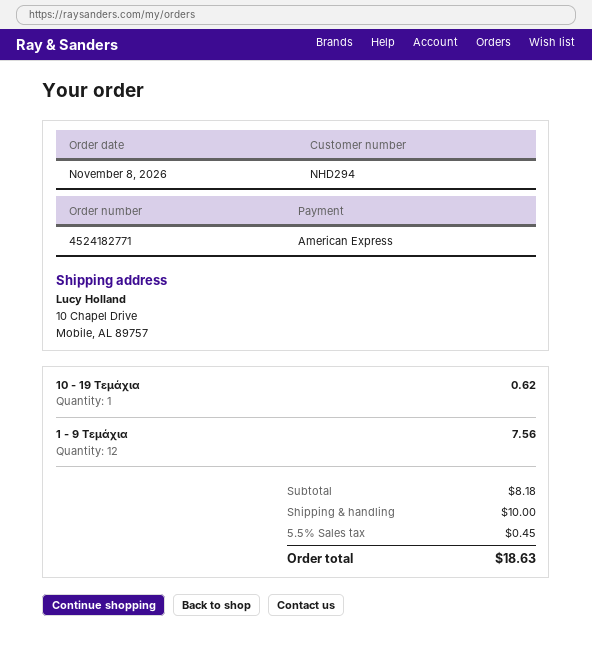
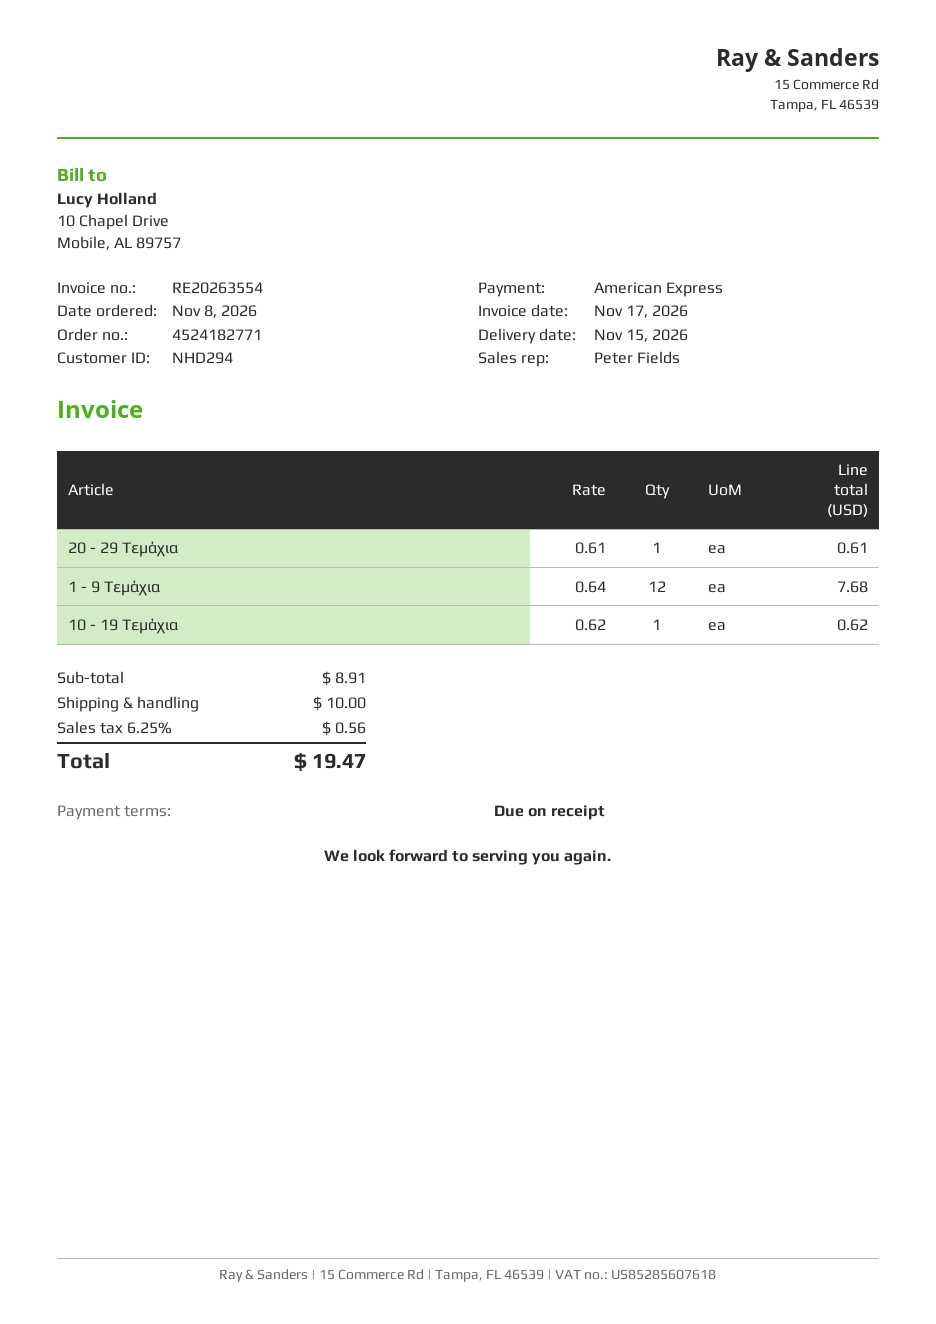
1 - 9 Τεμάχια: 12 for 7.56 -> 12 for 7.68
20 - 29 Τεμάχια: none -> 1 for 0.61
subtotal: 8.18 -> 8.91
tax: 5.5% = 0.45 -> 6.25% = 0.56
total: 18.63 -> 19.47

